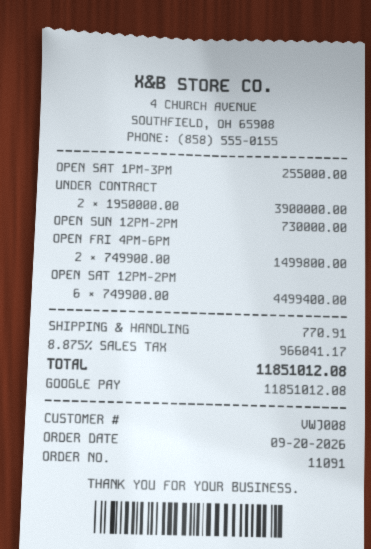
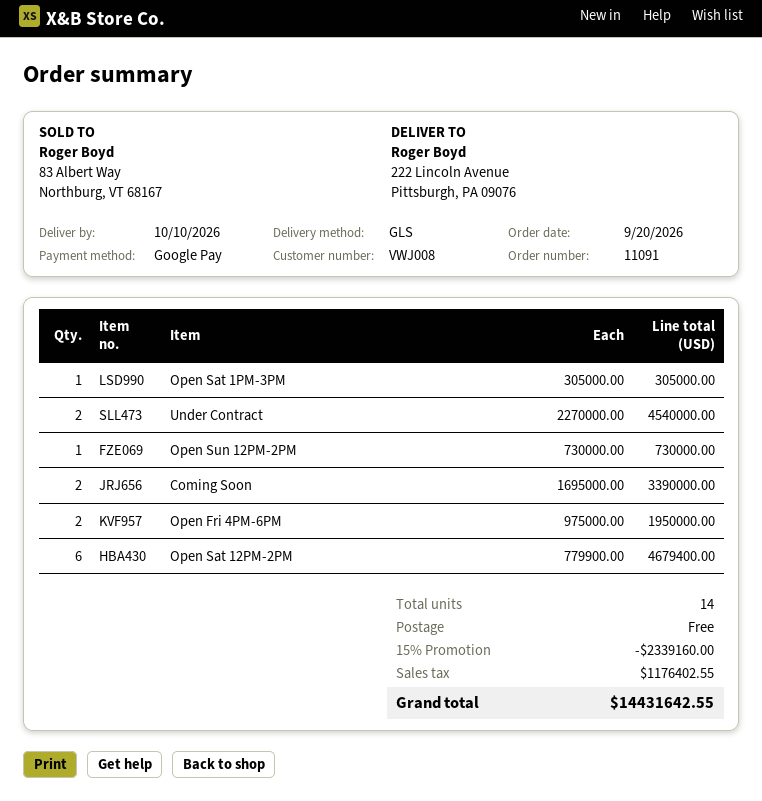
OPEN SAT 1PM-3PM: 1 x 255000.00 = 255000.00 -> 1 x 305000.00 = 305000.00
UNDER CONTRACT: 2 x 1950000.00 = 3900000.00 -> 2 x 2270000.00 = 4540000.00
OPEN FRI 4PM-6PM: 2 x 749900.00 = 1499800.00 -> 2 x 975000.00 = 1950000.00
OPEN SAT 12PM-2PM: 6 x 749900.00 = 4499400.00 -> 6 x 779900.00 = 4679400.00
Coming Soon: none -> 2 x 1695000.00 = 3390000.00
discount: none -> 15% = 2339160.00
shipping: 770.91 -> 0.00
tax: 966041.17 -> 1176402.55
total: 11851012.08 -> 14431642.55

